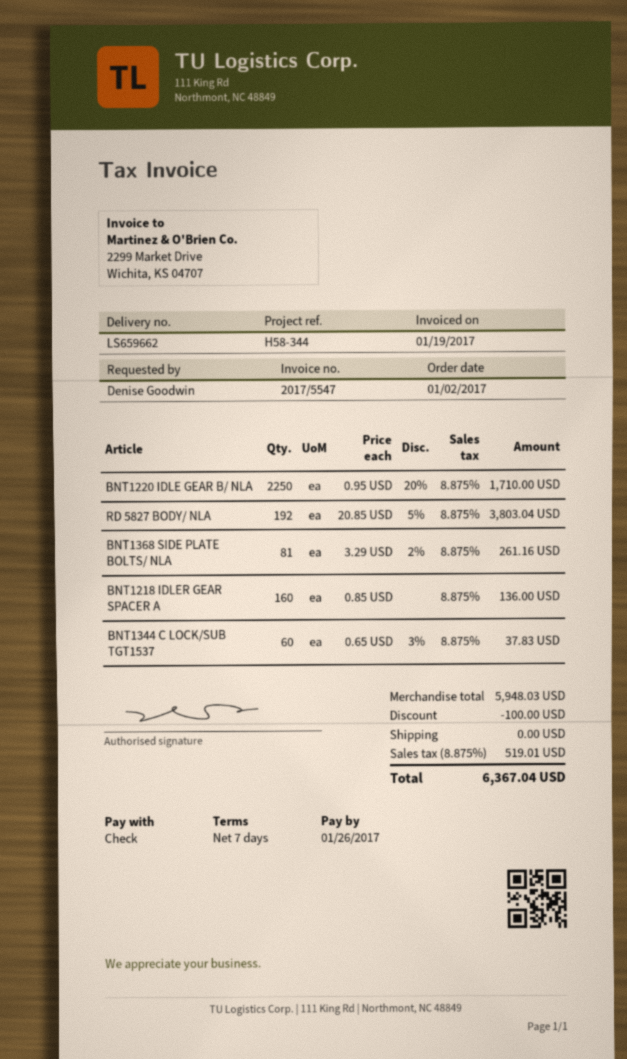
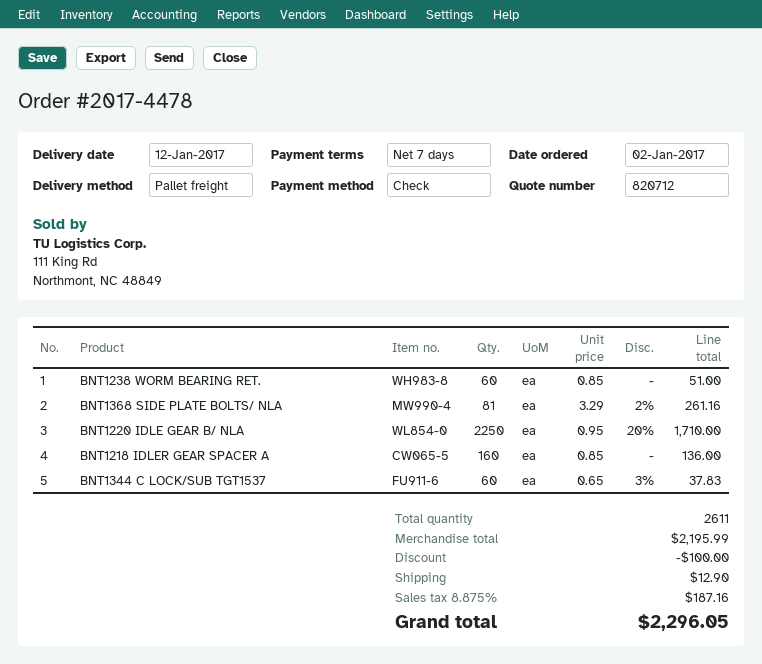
RD 5827 BODY/ NLA: 192 x 20.85 - 5% = 3803.04 -> none
BNT1238 WORM BEARING RET.: none -> 60 x 0.85 = 51.00
subtotal: 5948.03 -> 2195.99
shipping: 0.00 -> 12.90
tax: 8.875% = 519.01 -> 8.875% = 187.16
total: 6367.04 -> 2296.05

